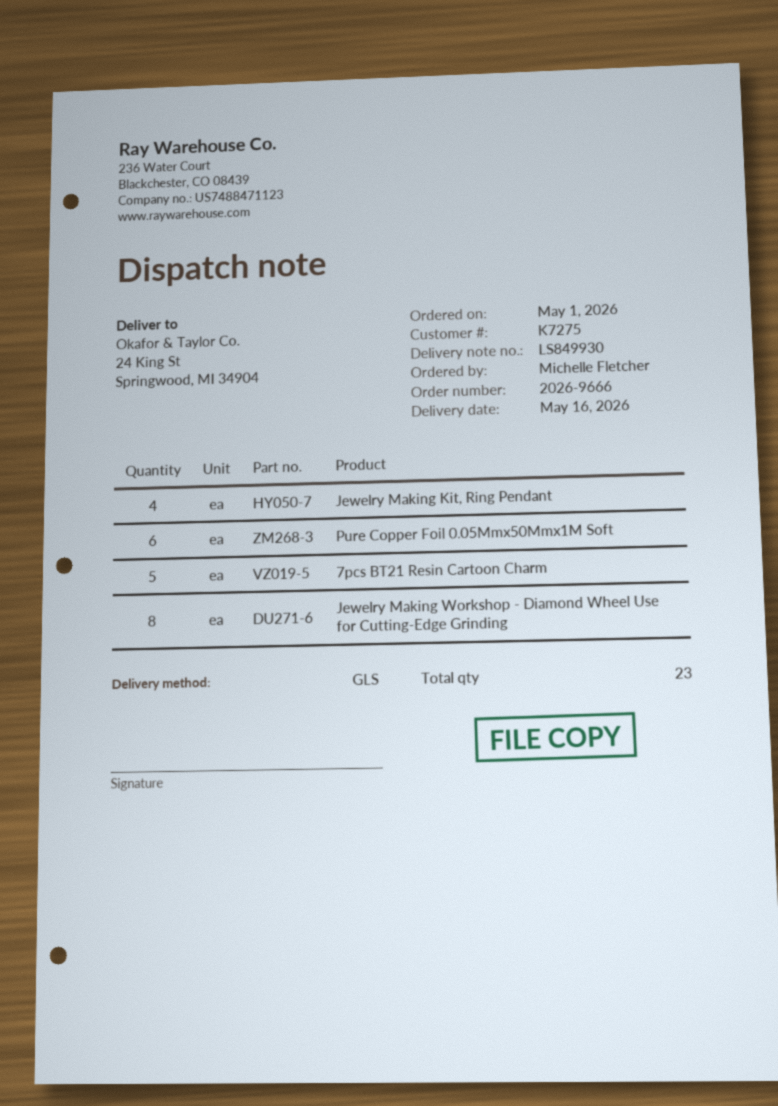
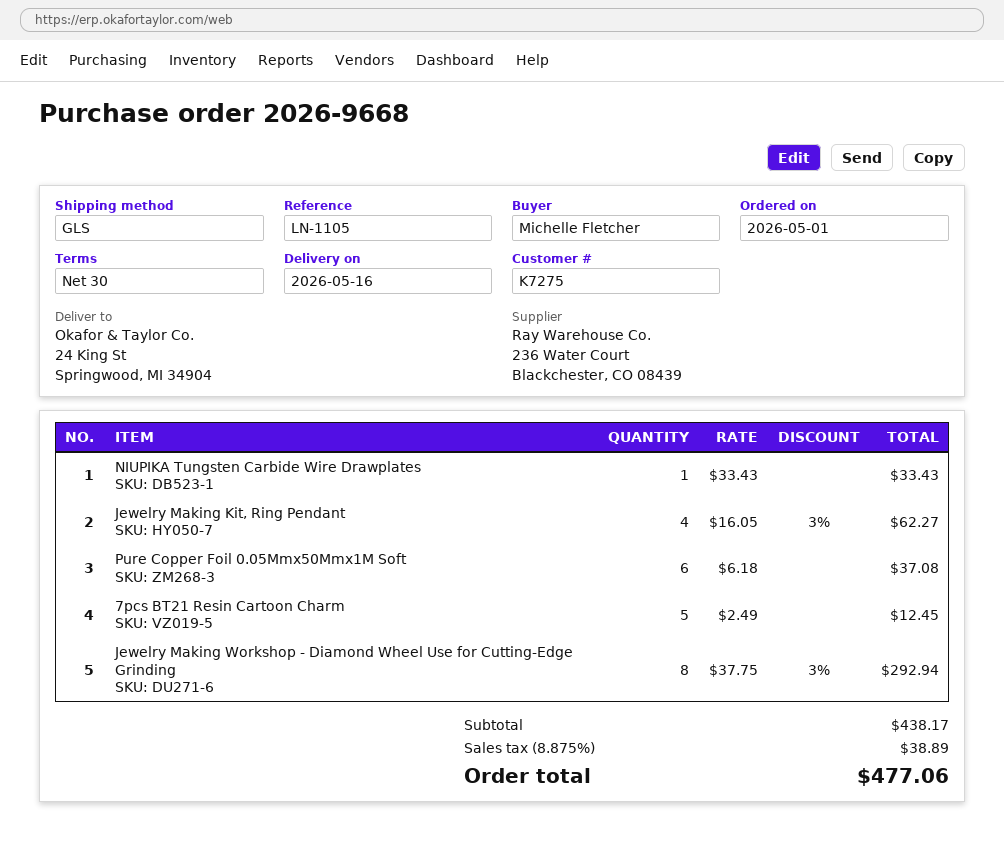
order number: 2026-9666 -> 2026-9668
NIUPIKA Tungsten Carbide Wire Drawplates: none -> 1

